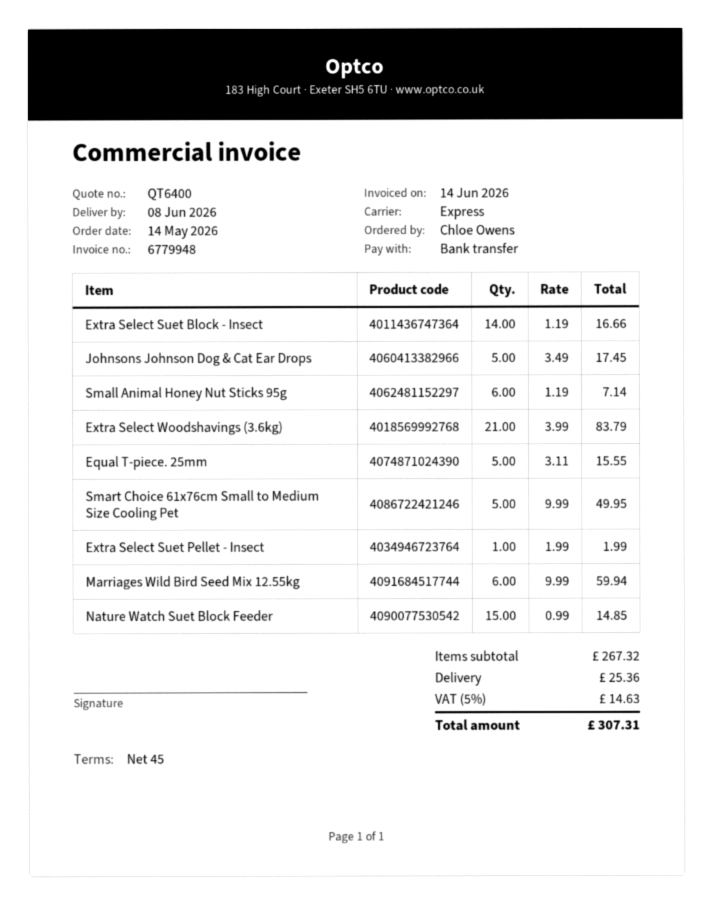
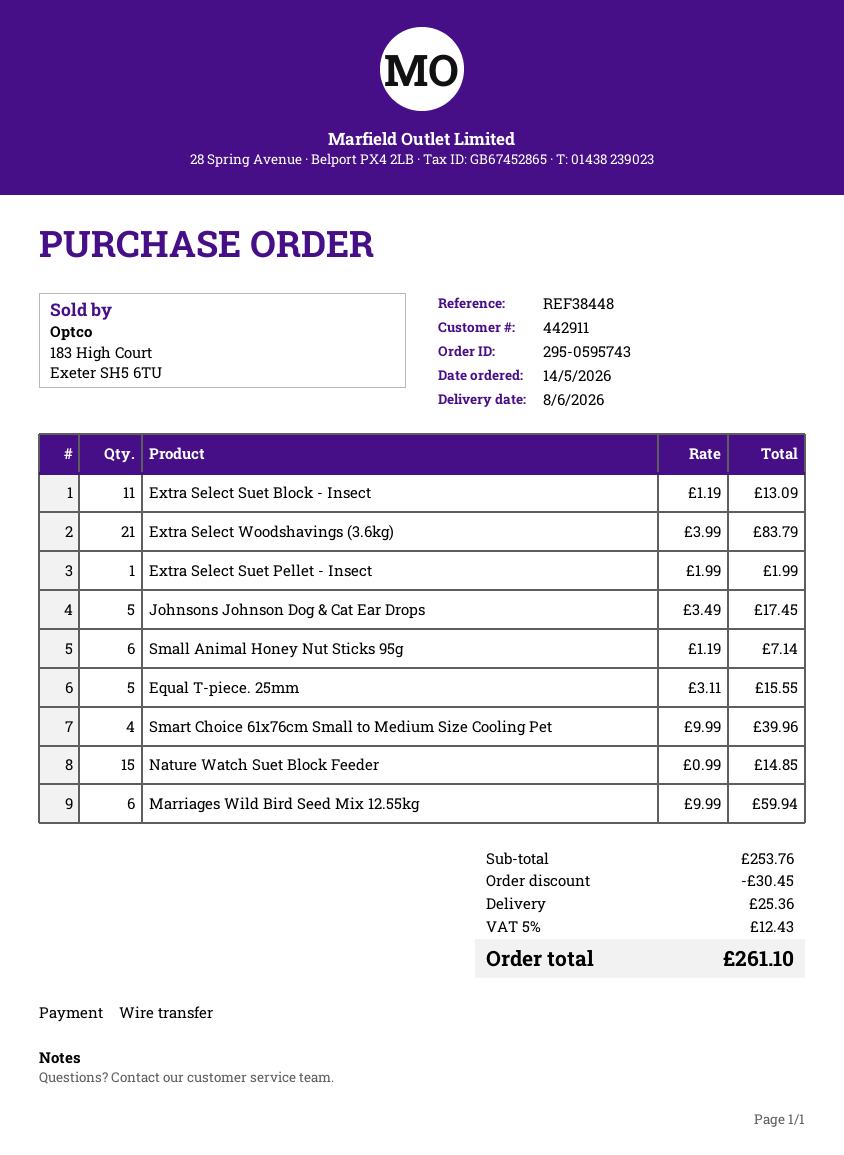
Extra Select Suet Block - Insect: 14 x 1.19 = 16.66 -> 11 x 1.19 = 13.09
Smart Choice 61x76cm Small to Medium Size Cooling Pet: 5 x 9.99 = 49.95 -> 4 x 9.99 = 39.96
subtotal: 267.32 -> 253.76
discount: none -> 30.45
tax: 5% = 14.63 -> 5% = 12.43
total: 307.31 -> 261.10

